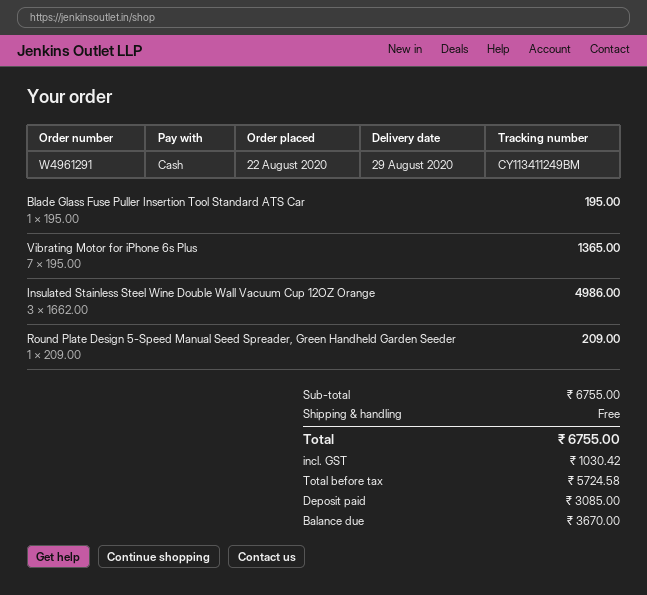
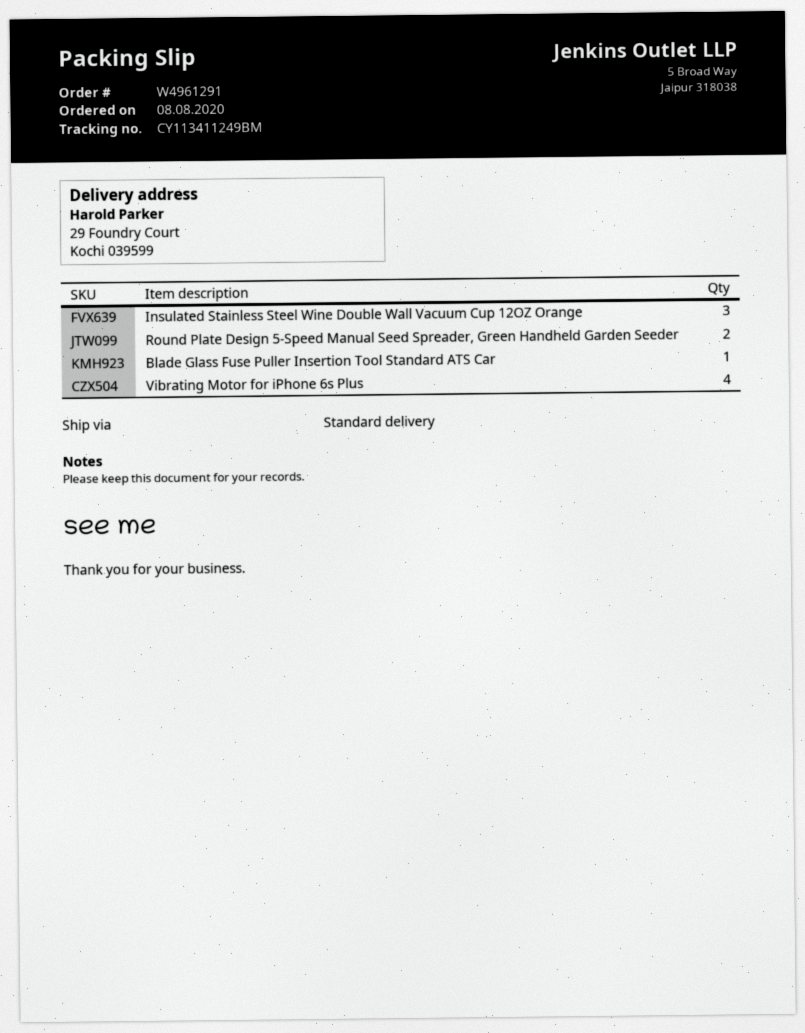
order date: 2020-08-22 -> 2020-08-08
Vibrating Motor for iPhone 6s Plus: 7 -> 4
Round Plate Design 5-Speed Manual Seed Spreader, Green Handheld Garden Seeder: 1 -> 2

